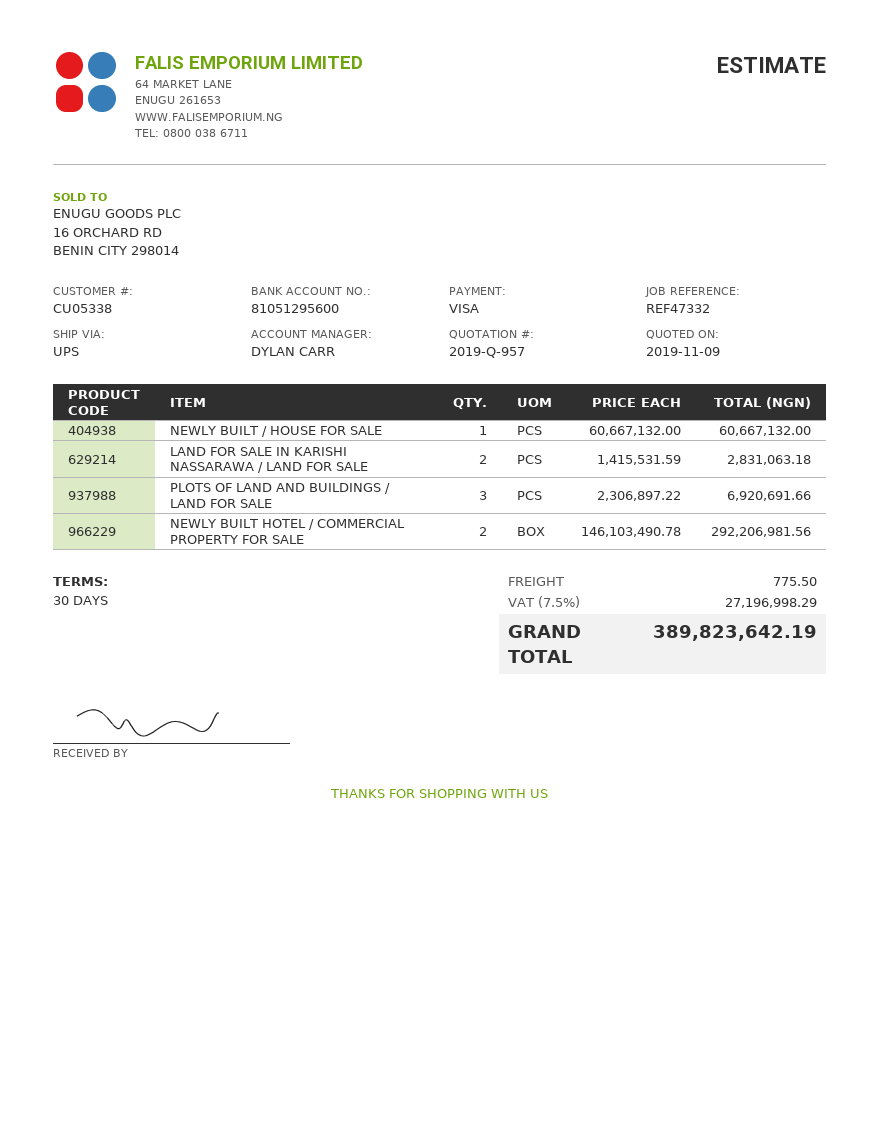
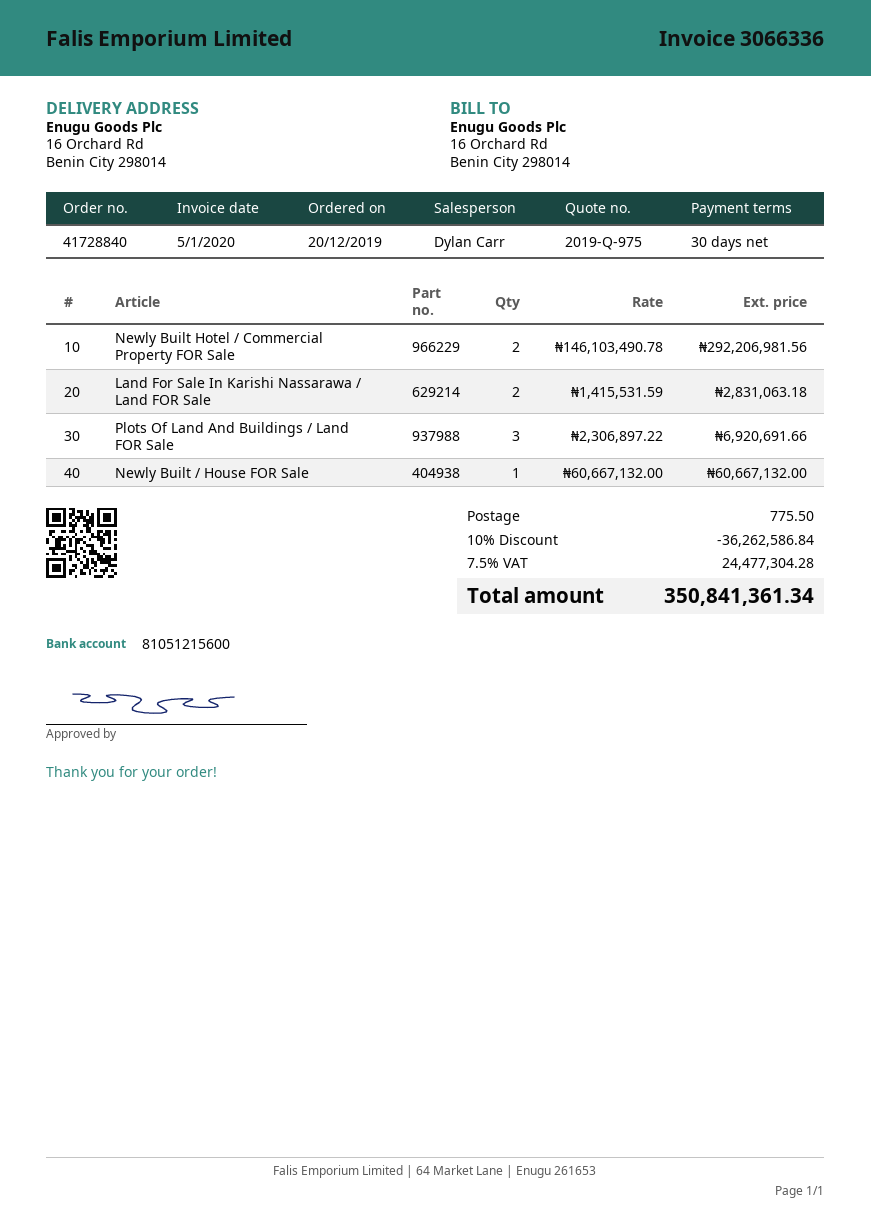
quote number: 2019-Q-957 -> 2019-Q-975
bank account: 81051295600 -> 81051215600
discount: none -> 10% = 36262586.84
tax: 7.5% = 27196998.29 -> 7.5% = 24477304.28
total: 389823642.19 -> 350841361.34

